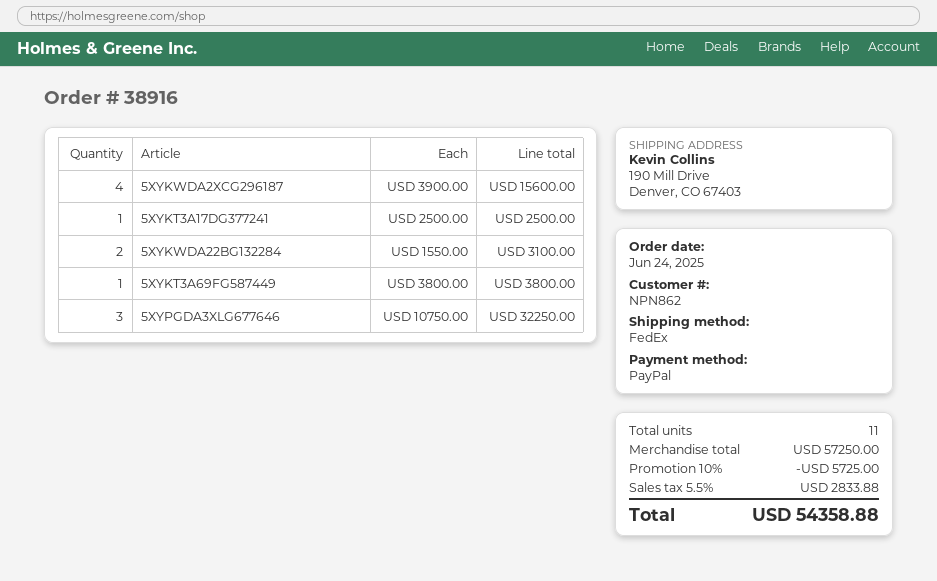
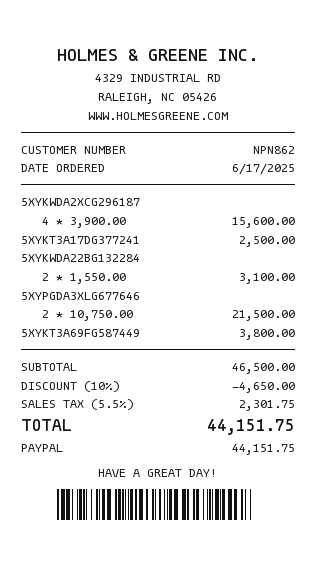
order date: 2025-06-24 -> 2025-06-17
5XYPGDA3XLG677646: 3 x 10750.00 = 32250.00 -> 2 x 10750.00 = 21500.00
subtotal: 57250.00 -> 46500.00
discount: 10% = 5725.00 -> 10% = 4650.00
tax: 5.5% = 2833.88 -> 5.5% = 2301.75
total: 54358.88 -> 44151.75

